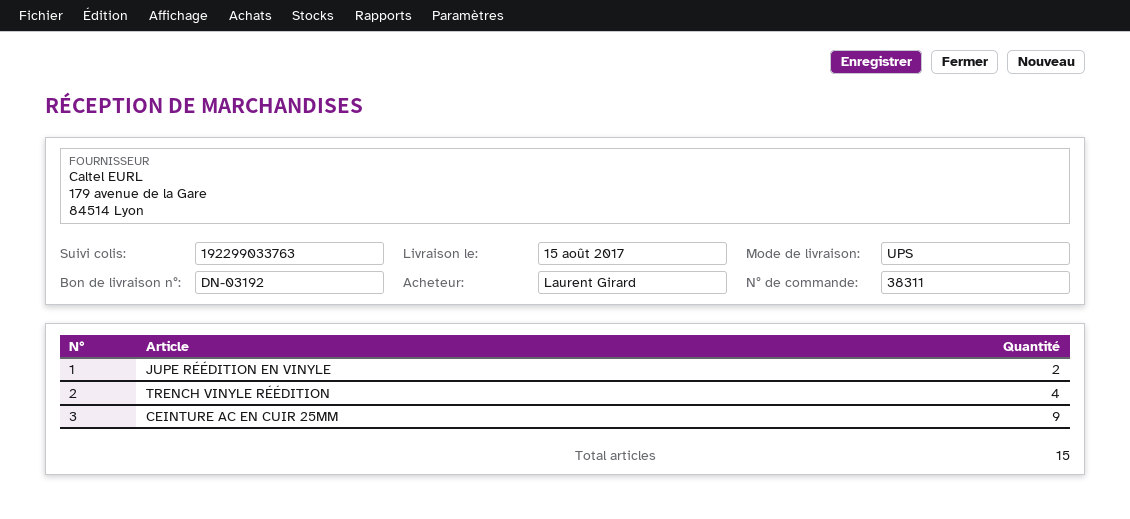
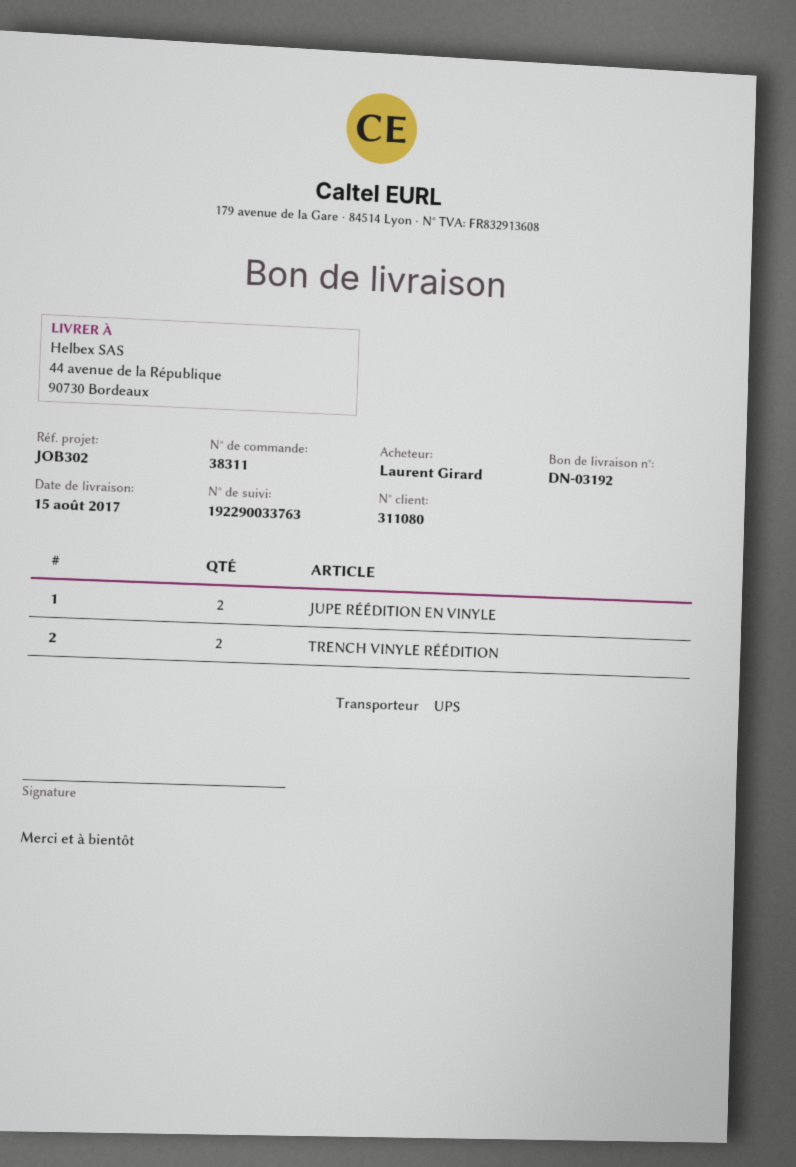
tracking number: 192299033763 -> 192290033763
TRENCH VINYLE RÉÉDITION: 4 -> 2
CEINTURE AC EN CUIR 25MM: 9 -> none

